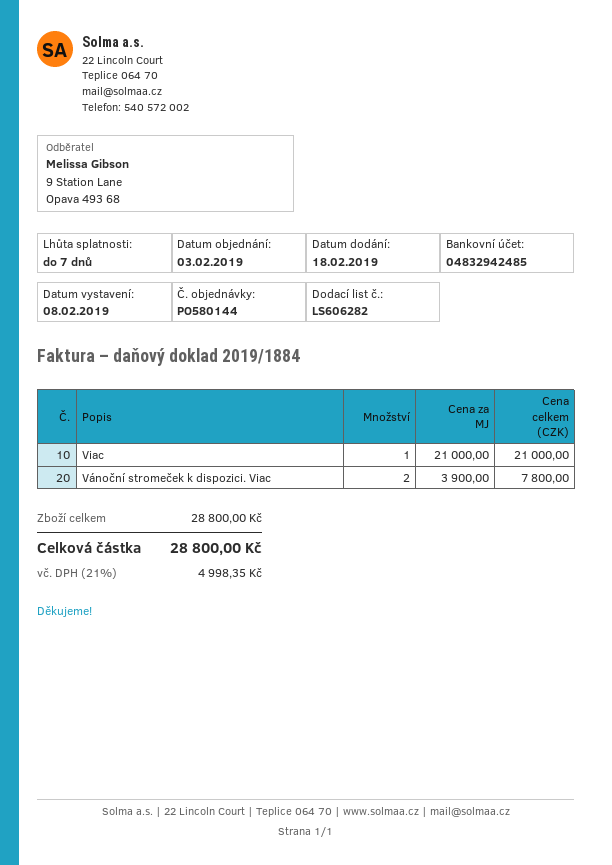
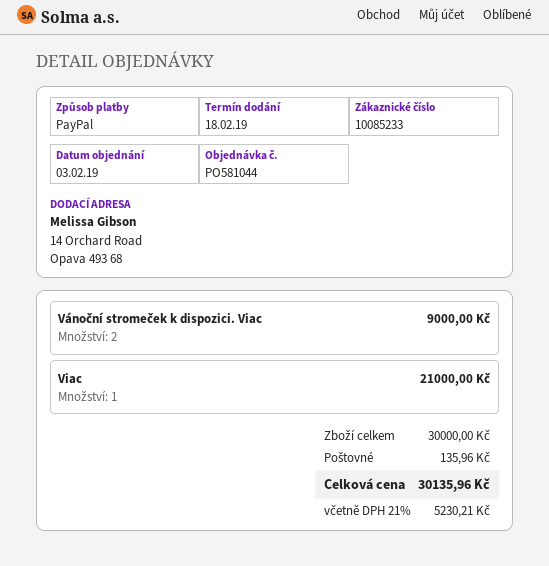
order number: PO580144 -> PO581044
Vánoční stromeček k dispozici. Viac: 2 for 7800.00 -> 2 for 9000.00
subtotal: 28800.00 -> 30000.00
shipping: none -> 135.96
tax: 21% = 4998.35 -> 21% = 5230.21
total: 28800.00 -> 30135.96

